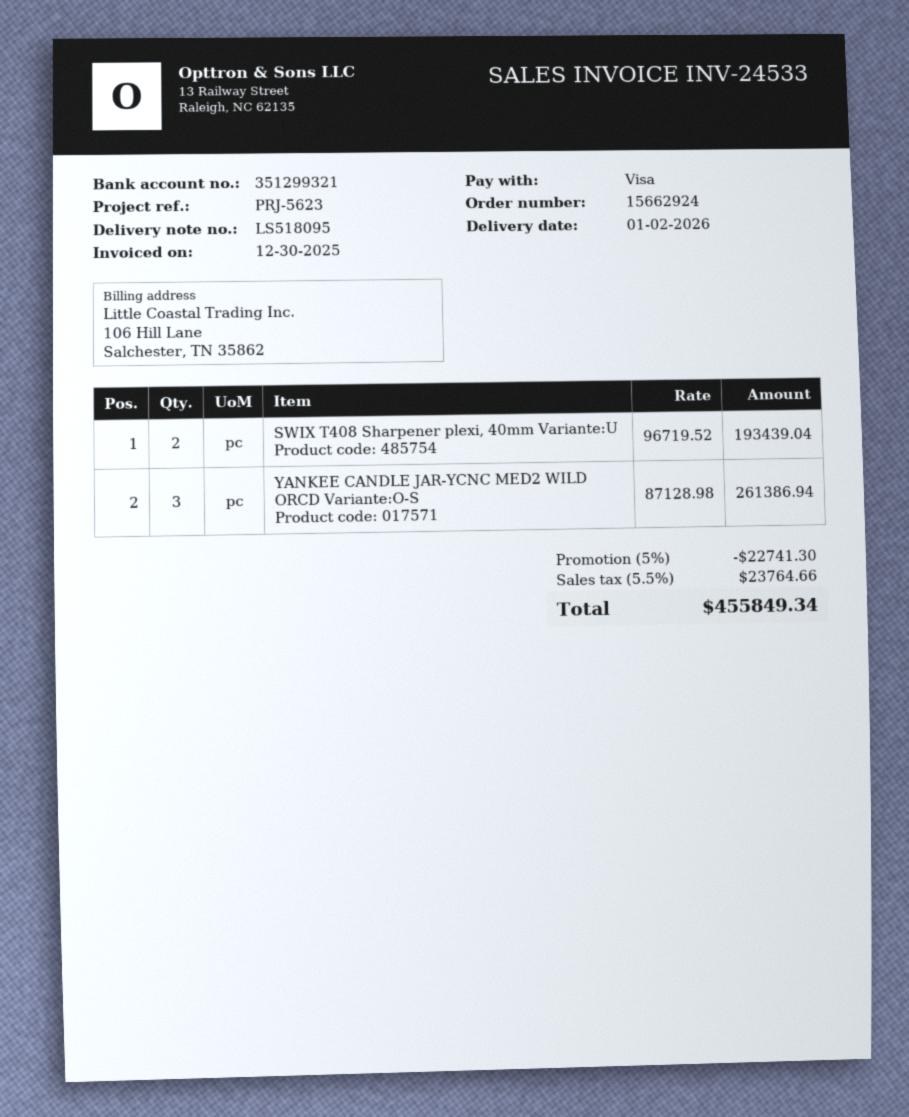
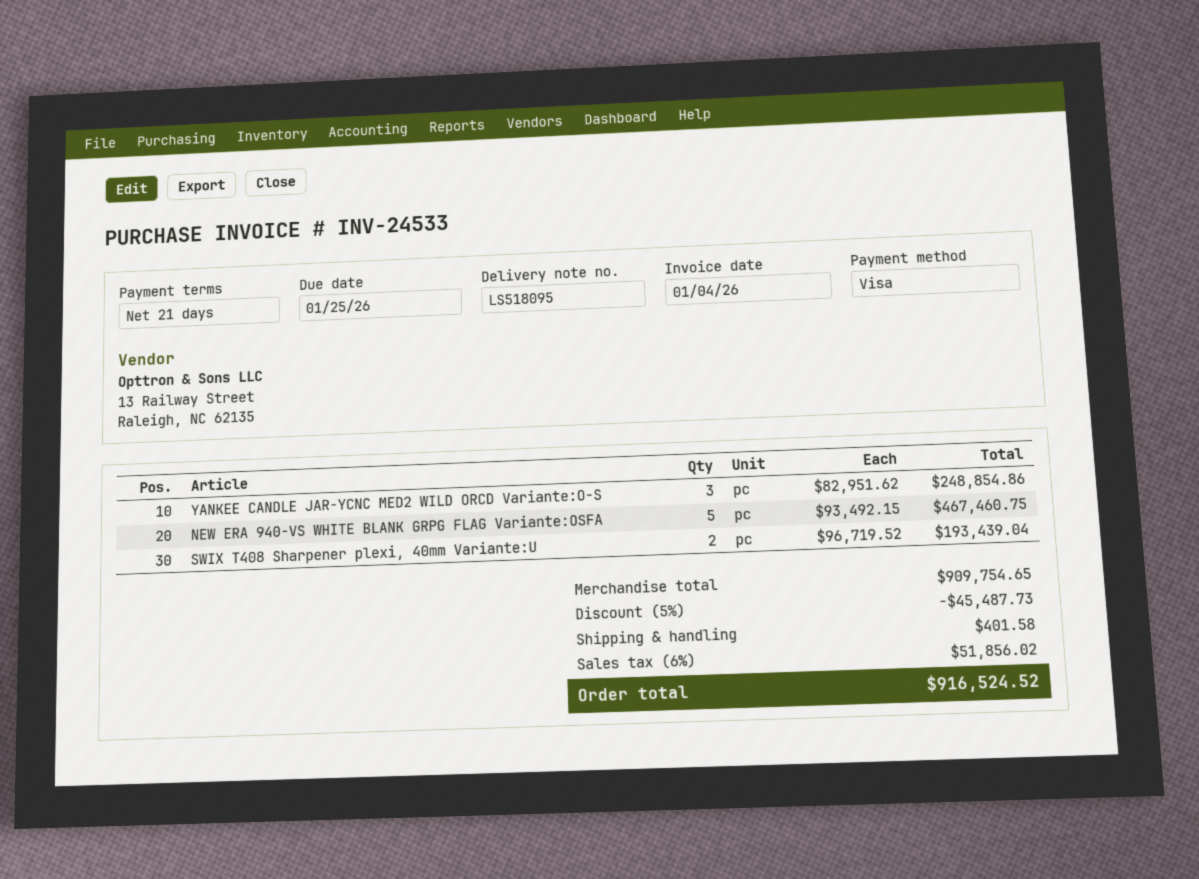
invoice date: 2025-12-30 -> 2026-01-04
YANKEE CANDLE JAR-YCNC MED2 WILD ORCD Variante:O-S: 3 x 87128.98 = 261386.94 -> 3 x 82951.62 = 248854.86
NEW ERA 940-VS WHITE BLANK GRPG FLAG Variante:OSFA: none -> 5 x 93492.15 = 467460.75
discount: 5% = 22741.30 -> 5% = 45487.73
shipping: none -> 401.58
tax: 5.5% = 23764.66 -> 6% = 51856.02
total: 455849.34 -> 916524.52

